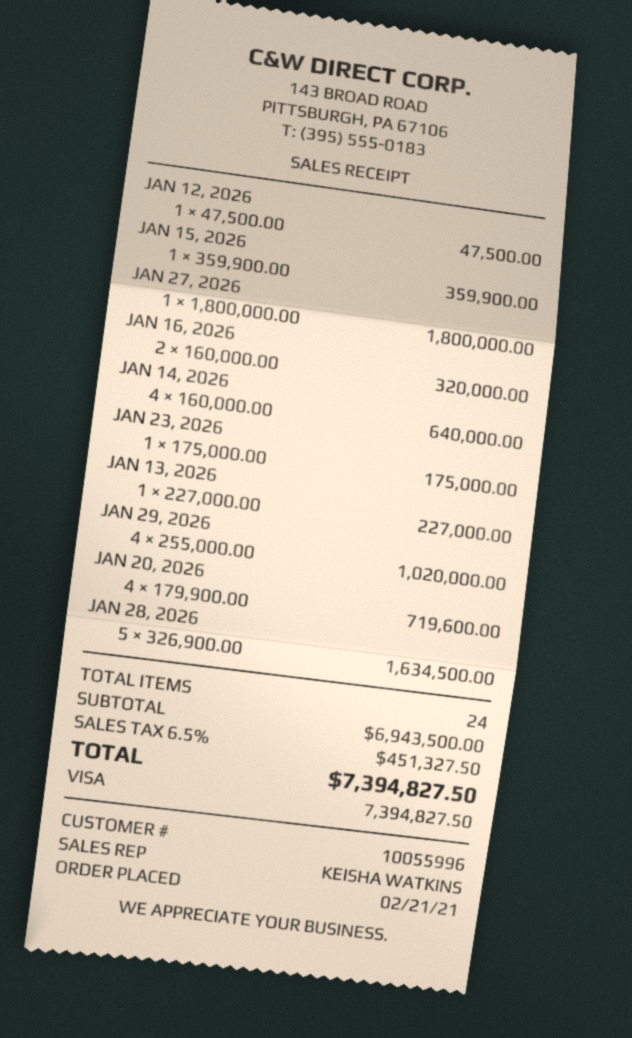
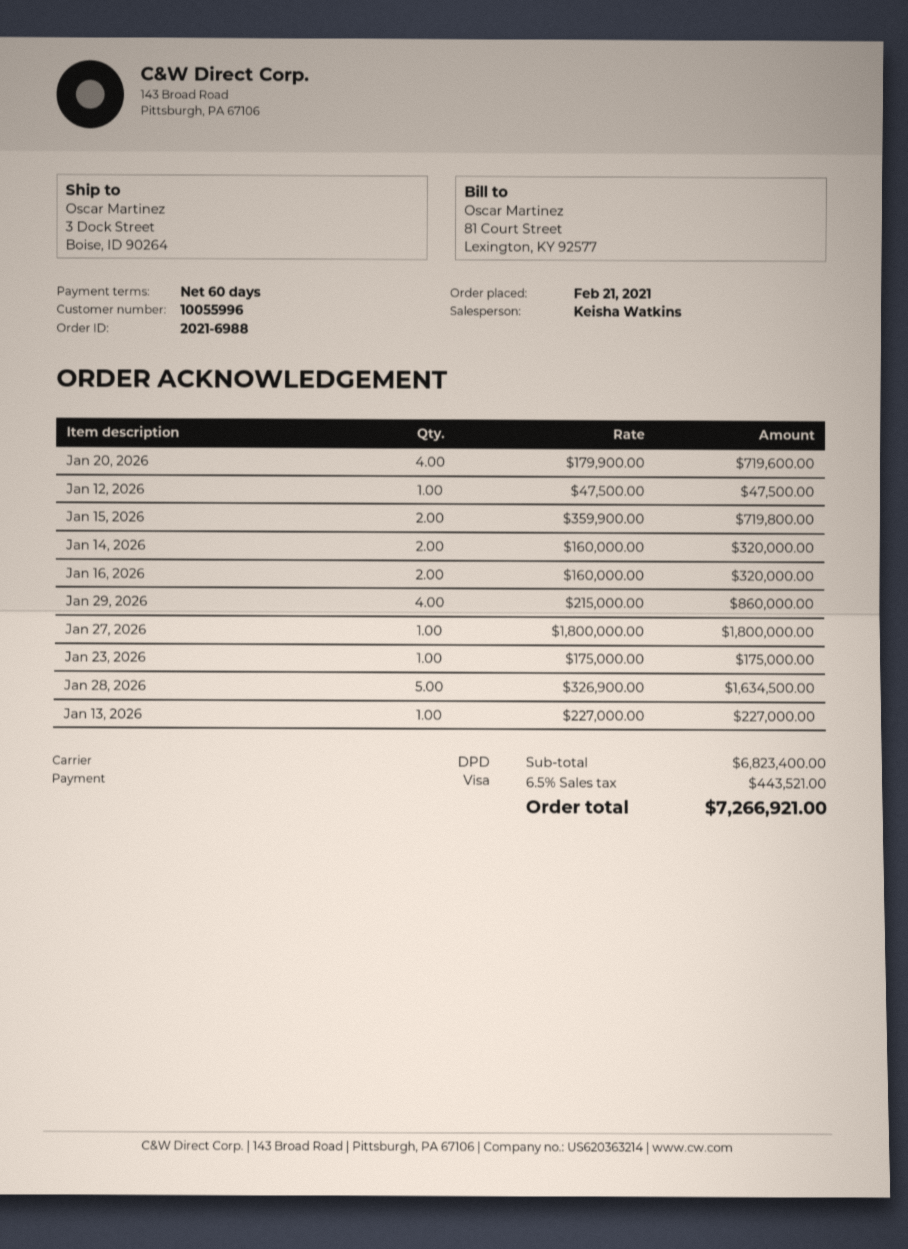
JAN 15, 2026: 1 x 359900.00 = 359900.00 -> 2 x 359900.00 = 719800.00
JAN 14, 2026: 4 x 160000.00 = 640000.00 -> 2 x 160000.00 = 320000.00
JAN 29, 2026: 4 x 255000.00 = 1020000.00 -> 4 x 215000.00 = 860000.00
subtotal: 6943500.00 -> 6823400.00
tax: 6.5% = 451327.50 -> 6.5% = 443521.00
total: 7394827.50 -> 7266921.00

